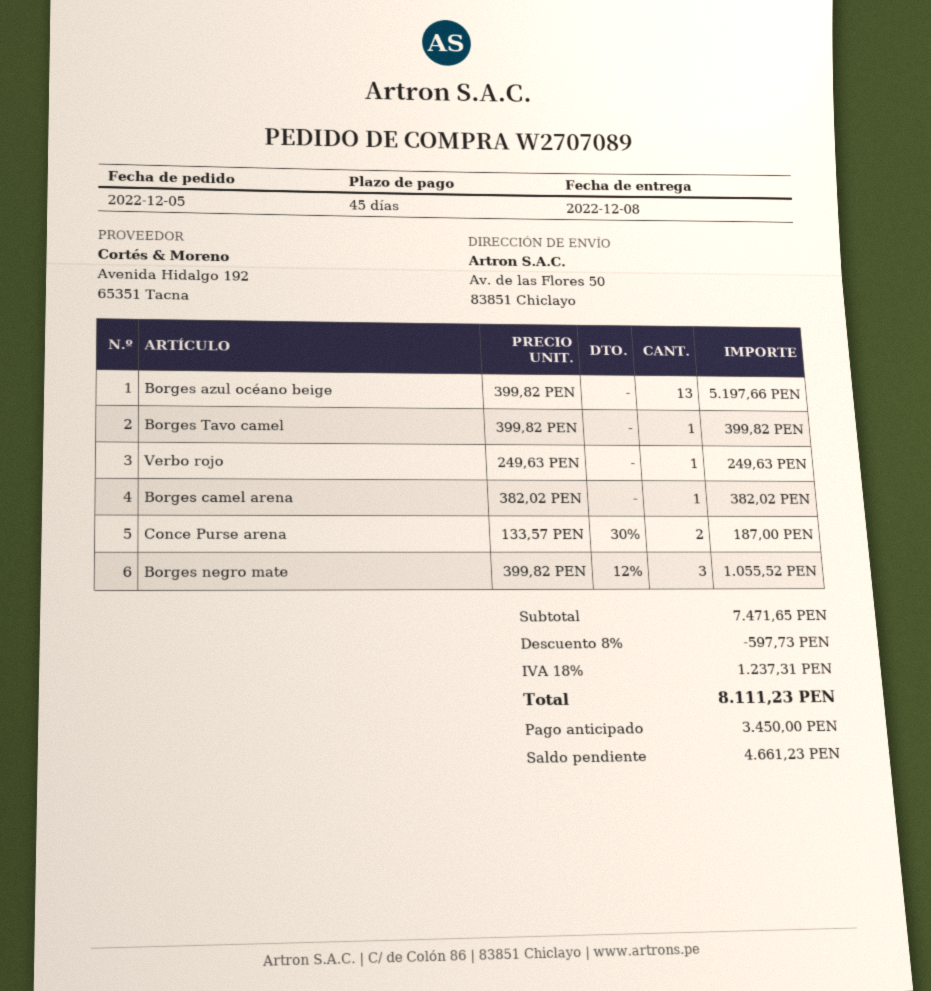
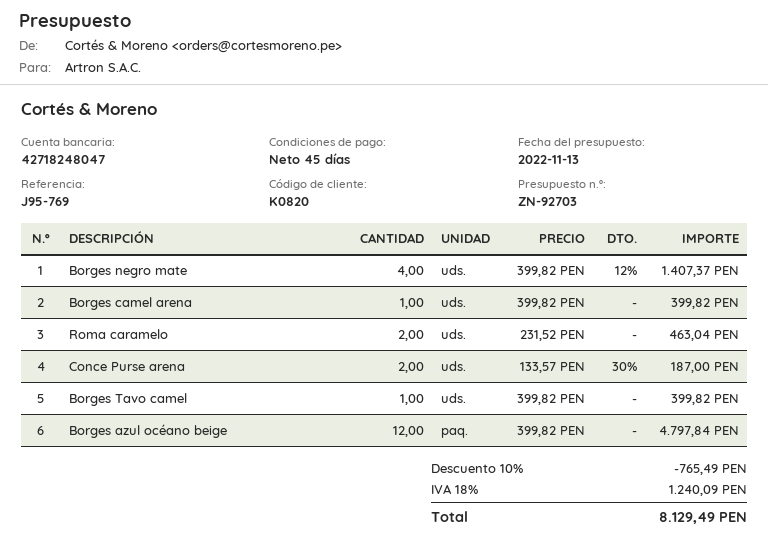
Borges azul océano beige: 13 x 399.82 = 5197.66 -> 12 x 399.82 = 4797.84
Verbo rojo: 1 x 249.63 = 249.63 -> none
Borges camel arena: 1 x 382.02 = 382.02 -> 1 x 399.82 = 399.82
Borges negro mate: 3 x 399.82 - 12% = 1055.52 -> 4 x 399.82 - 12% = 1407.37
Roma caramelo: none -> 2 x 231.52 = 463.04
discount: 8% = 597.73 -> 10% = 765.49
tax: 18% = 1237.31 -> 18% = 1240.09
total: 8111.23 -> 8129.49

